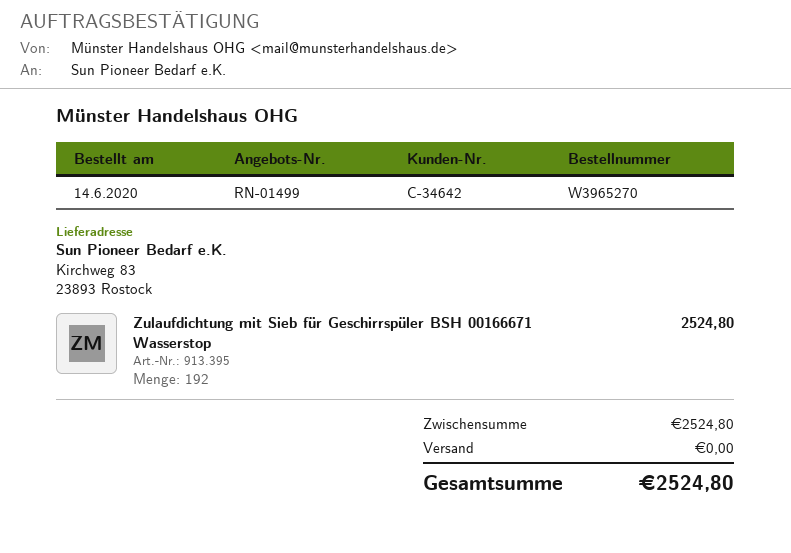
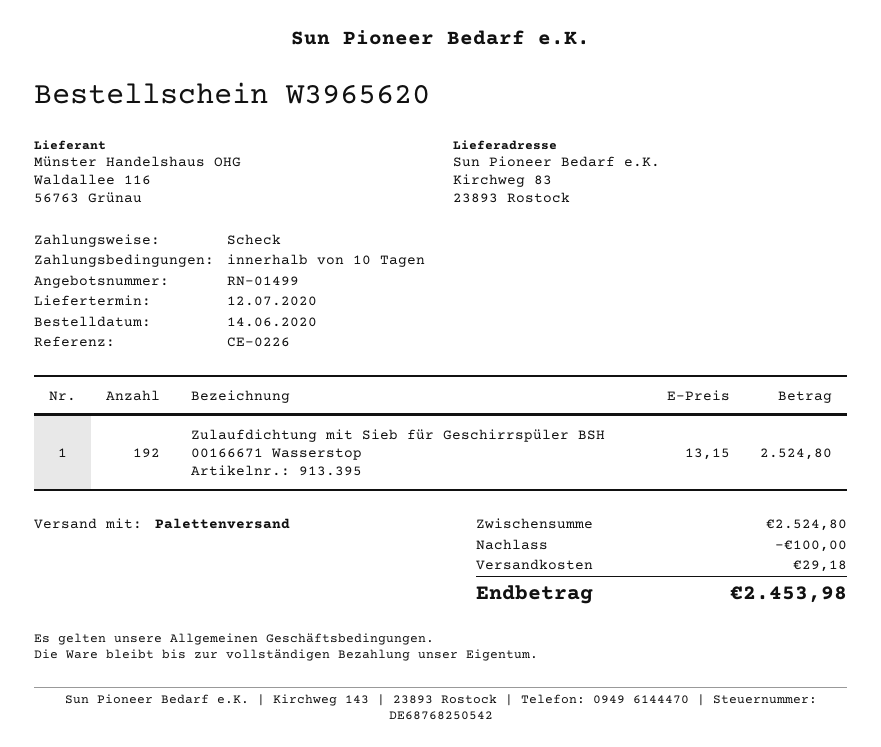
order number: W3965270 -> W3965620
discount: none -> 100.00
shipping: 0.00 -> 29.18
total: 2524.80 -> 2453.98

